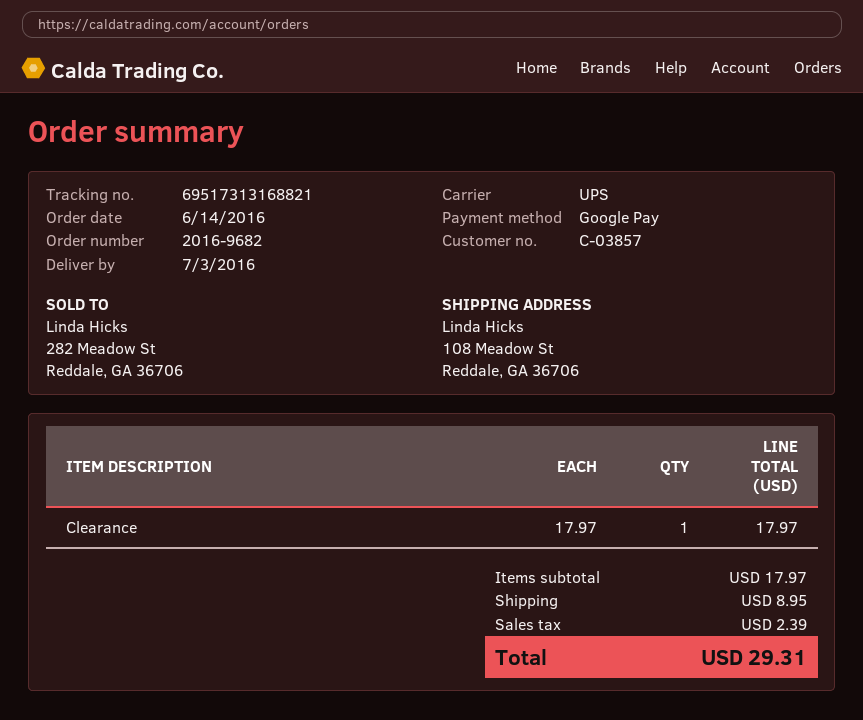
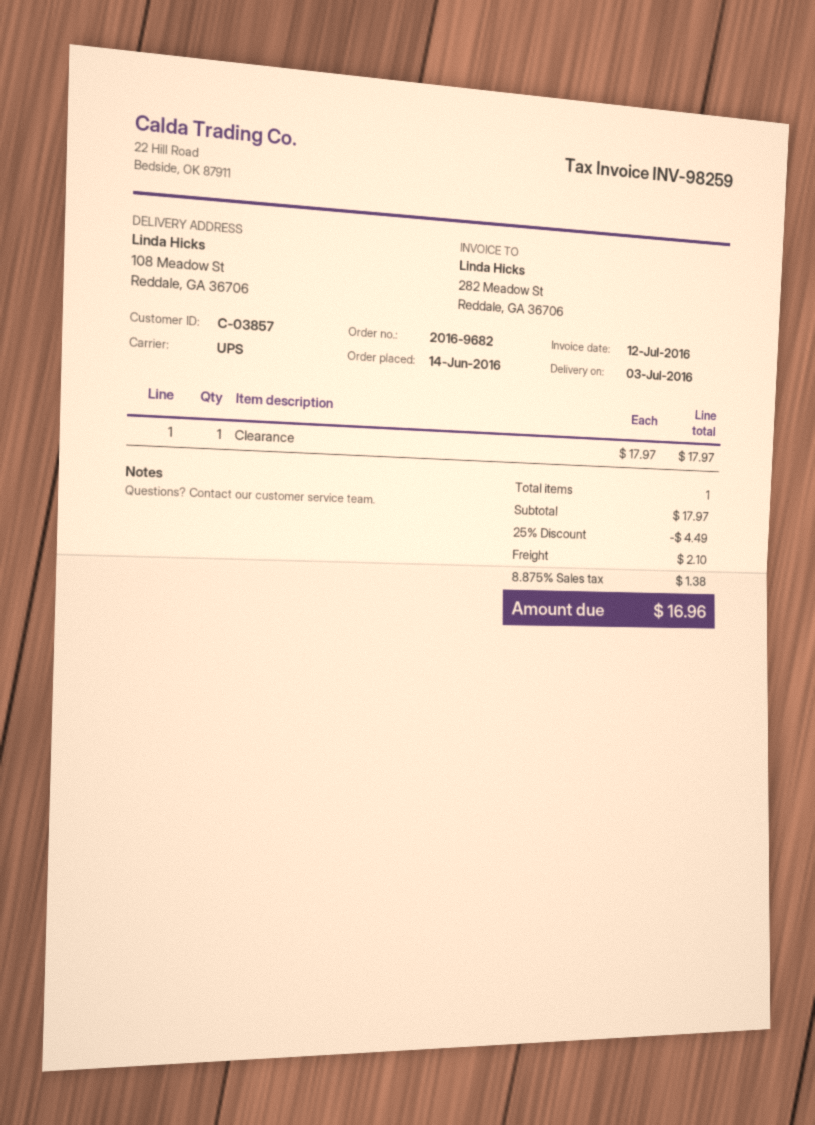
discount: none -> 25% = 4.49
shipping: 8.95 -> 2.10
tax: 2.39 -> 1.38
total: 29.31 -> 16.96

